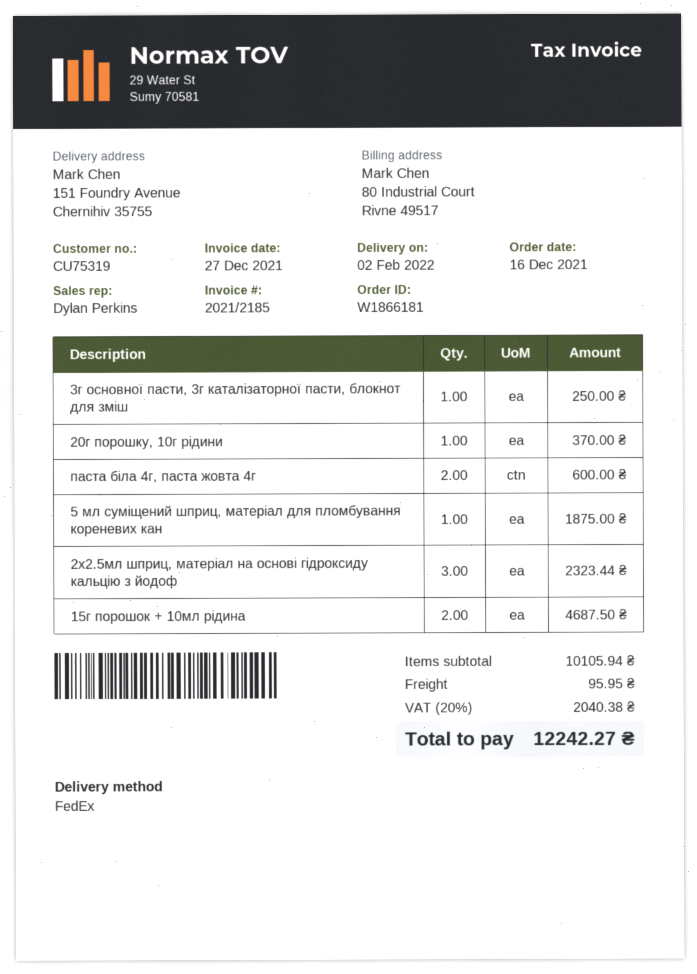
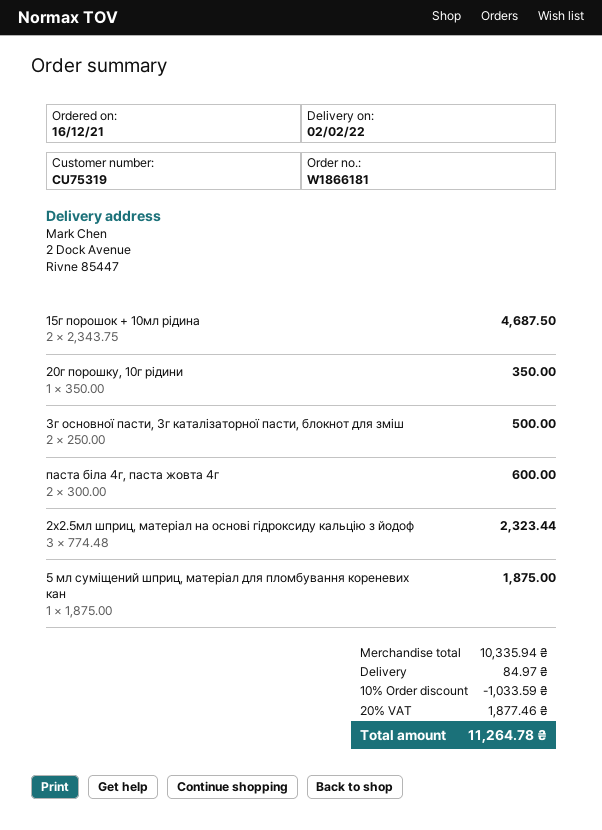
ship to: 151 Foundry Avenue, Chernihiv 35755 -> 2 Dock Avenue, Rivne 85447
3г основної пасти, 3г каталізаторної пасти, блокнот для зміш: 1 for 250.00 -> 2 for 500.00
20г порошку, 10г рідини: 1 for 370.00 -> 1 for 350.00
subtotal: 10105.94 -> 10335.94
discount: none -> 10% = 1033.59
shipping: 95.95 -> 84.97
tax: 20% = 2040.38 -> 20% = 1877.46
total: 12242.27 -> 11264.78

